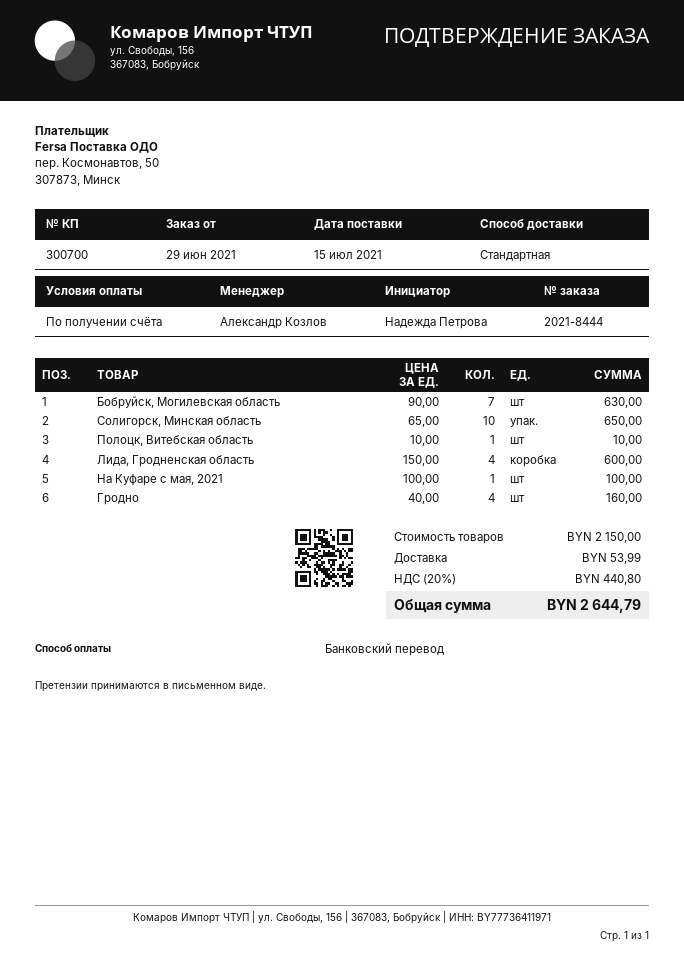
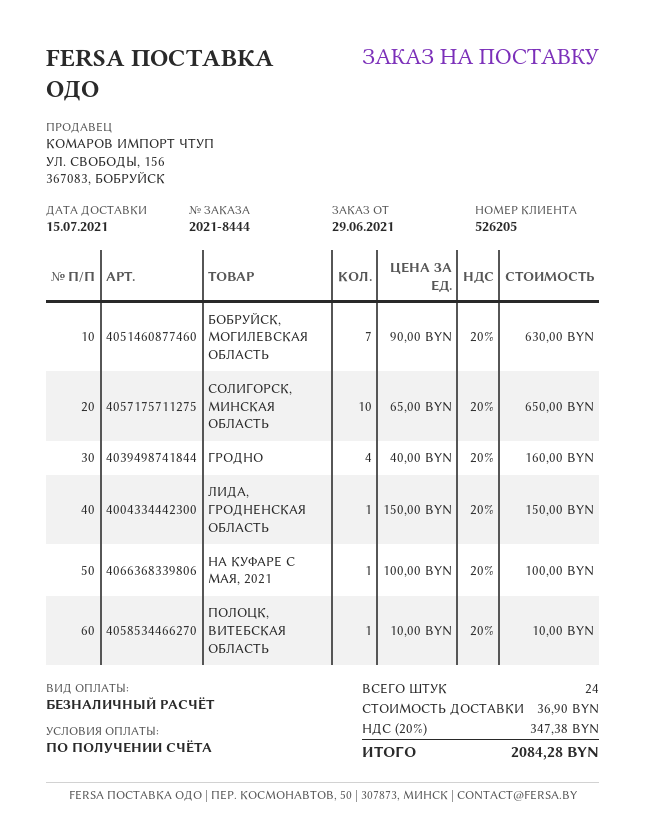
Лида, Гродненская область: 4 x 150.00 = 600.00 -> 1 x 150.00 = 150.00
shipping: 53.99 -> 36.90
tax: 20% = 440.80 -> 20% = 347.38
total: 2644.79 -> 2084.28

